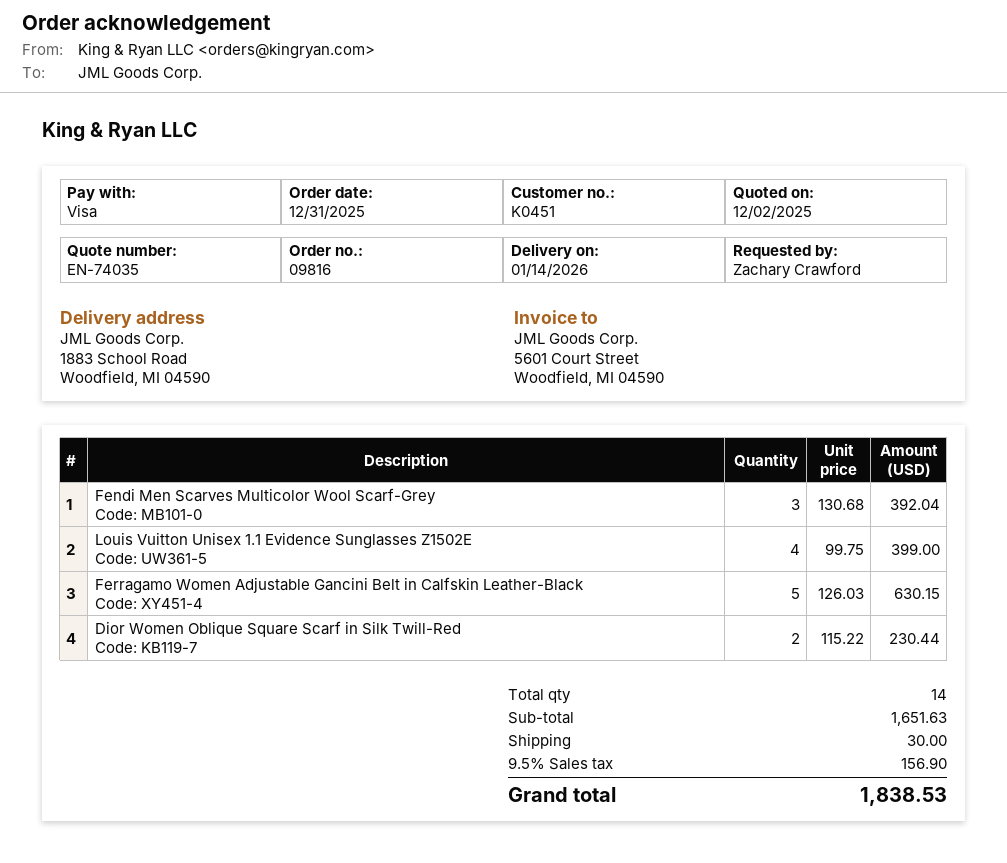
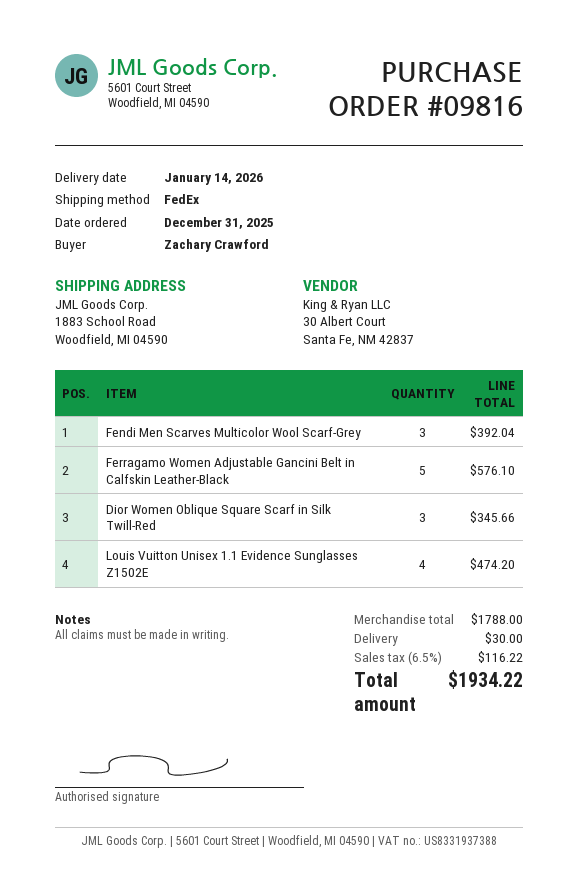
Louis Vuitton Unisex 1.1 Evidence Sunglasses Z1502E: 4 for 399.00 -> 4 for 474.20
Ferragamo Women Adjustable Gancini Belt in Calfskin Leather-Black: 5 for 630.15 -> 5 for 576.10
Dior Women Oblique Square Scarf in Silk Twill-Red: 2 for 230.44 -> 3 for 345.66
subtotal: 1651.63 -> 1788.00
tax: 9.5% = 156.90 -> 6.5% = 116.22
total: 1838.53 -> 1934.22

